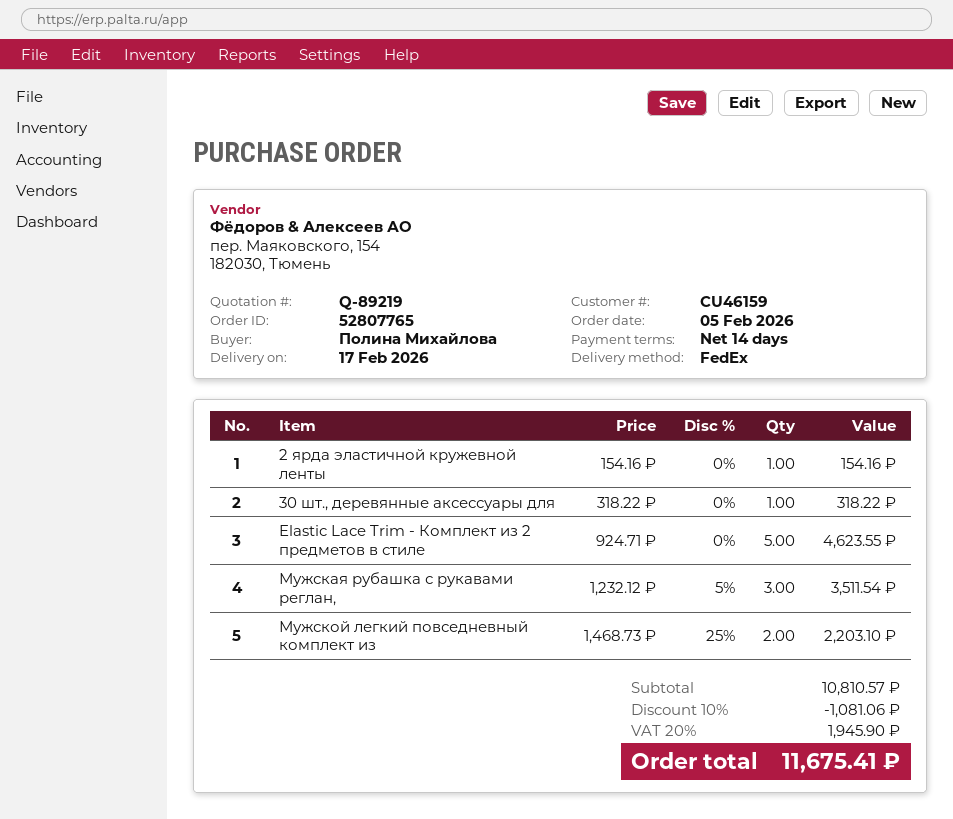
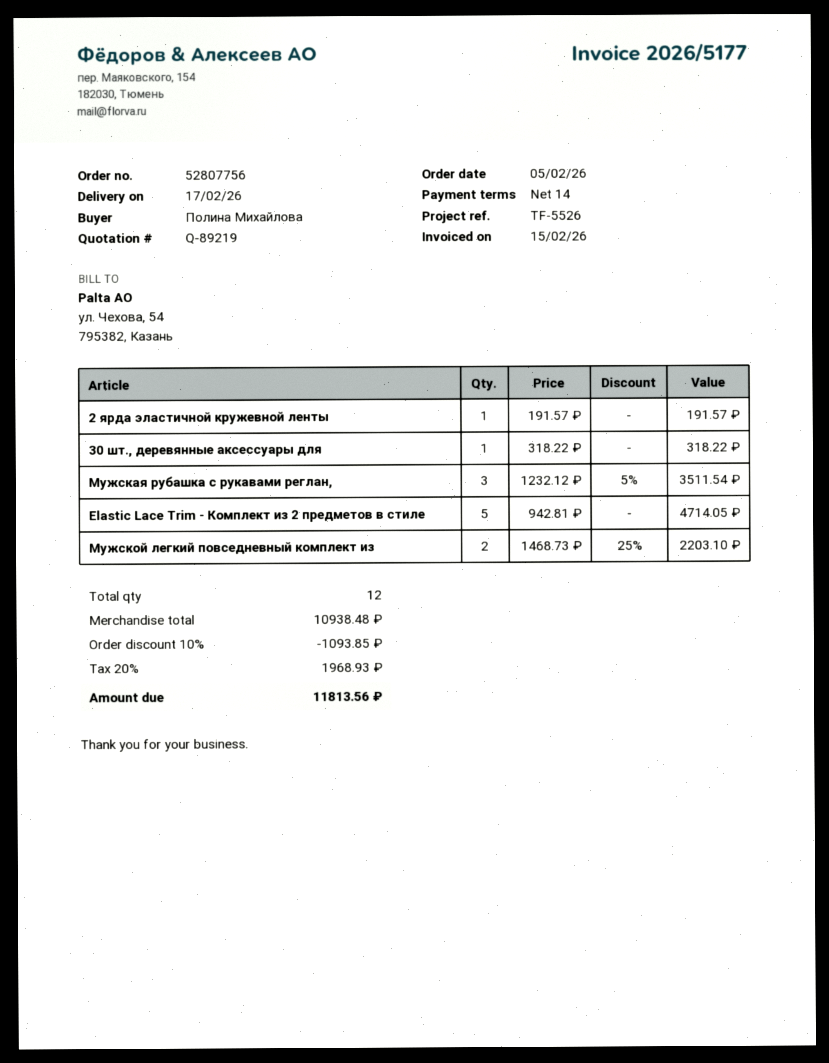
order number: 52807765 -> 52807756
2 ярда эластичной кружевной ленты: 1 x 154.16 = 154.16 -> 1 x 191.57 = 191.57
Elastic Lace Trim - Комплект из 2 предметов в стиле: 5 x 924.71 = 4623.55 -> 5 x 942.81 = 4714.05
subtotal: 10810.57 -> 10938.48
discount: 10% = 1081.06 -> 10% = 1093.85
tax: 20% = 1945.90 -> 20% = 1968.93
total: 11675.41 -> 11813.56

